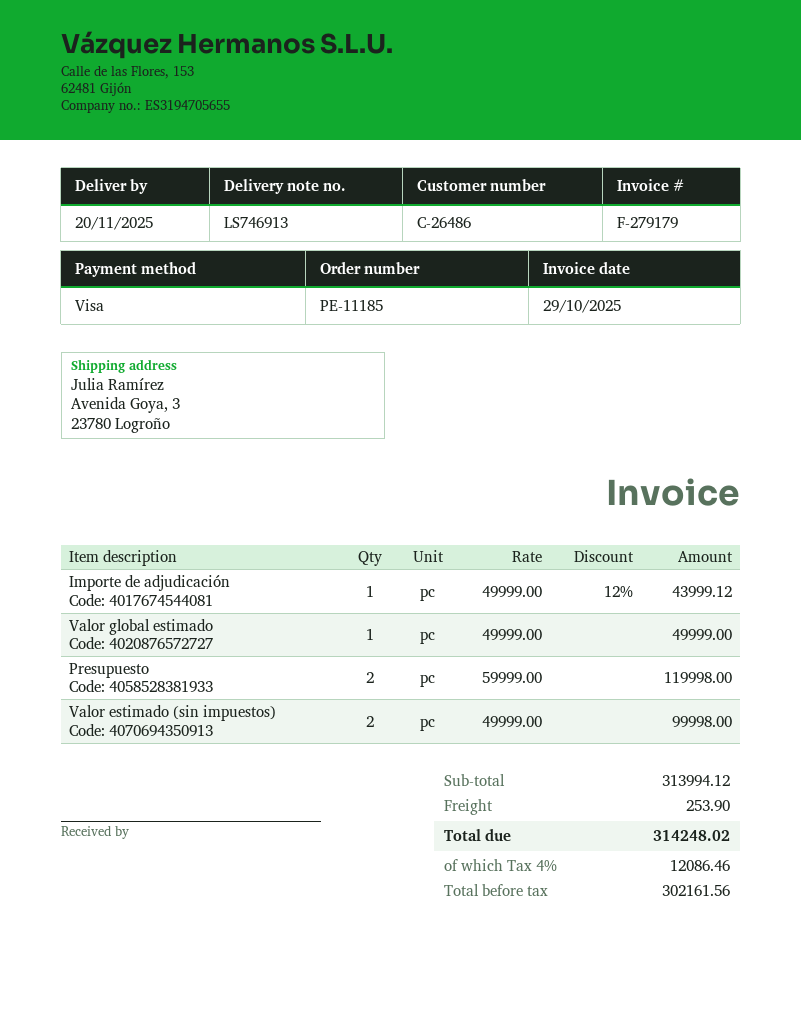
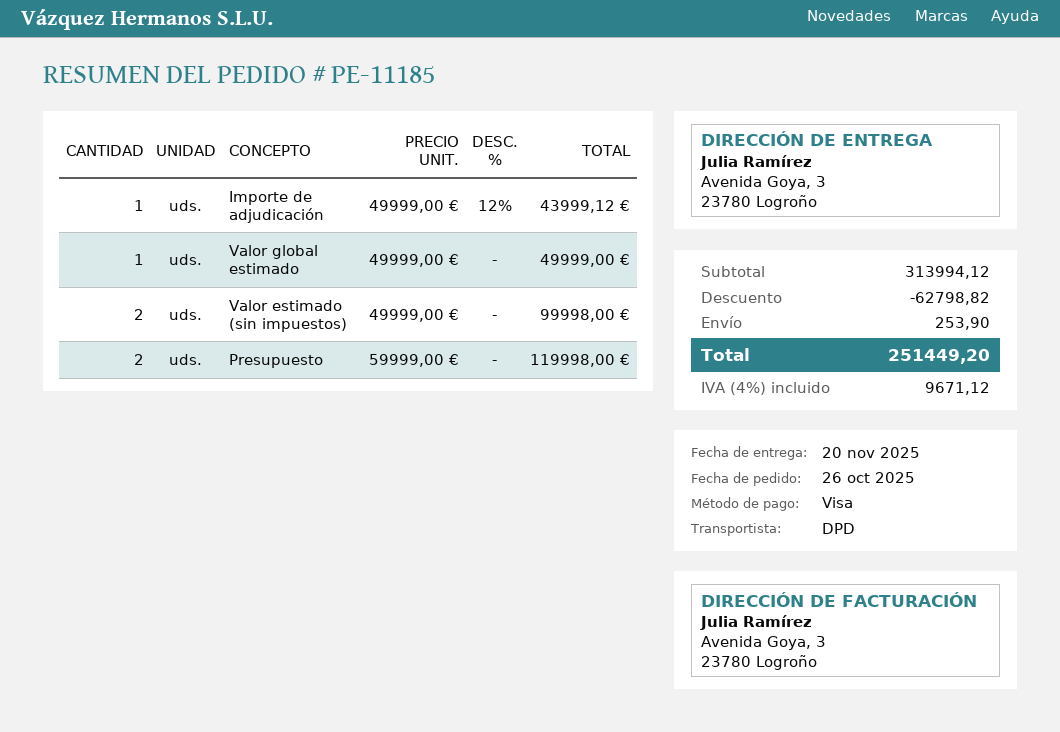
discount: none -> 62798.82
tax: 4% = 12086.46 -> 4% = 9671.12
total: 314248.02 -> 251449.20

